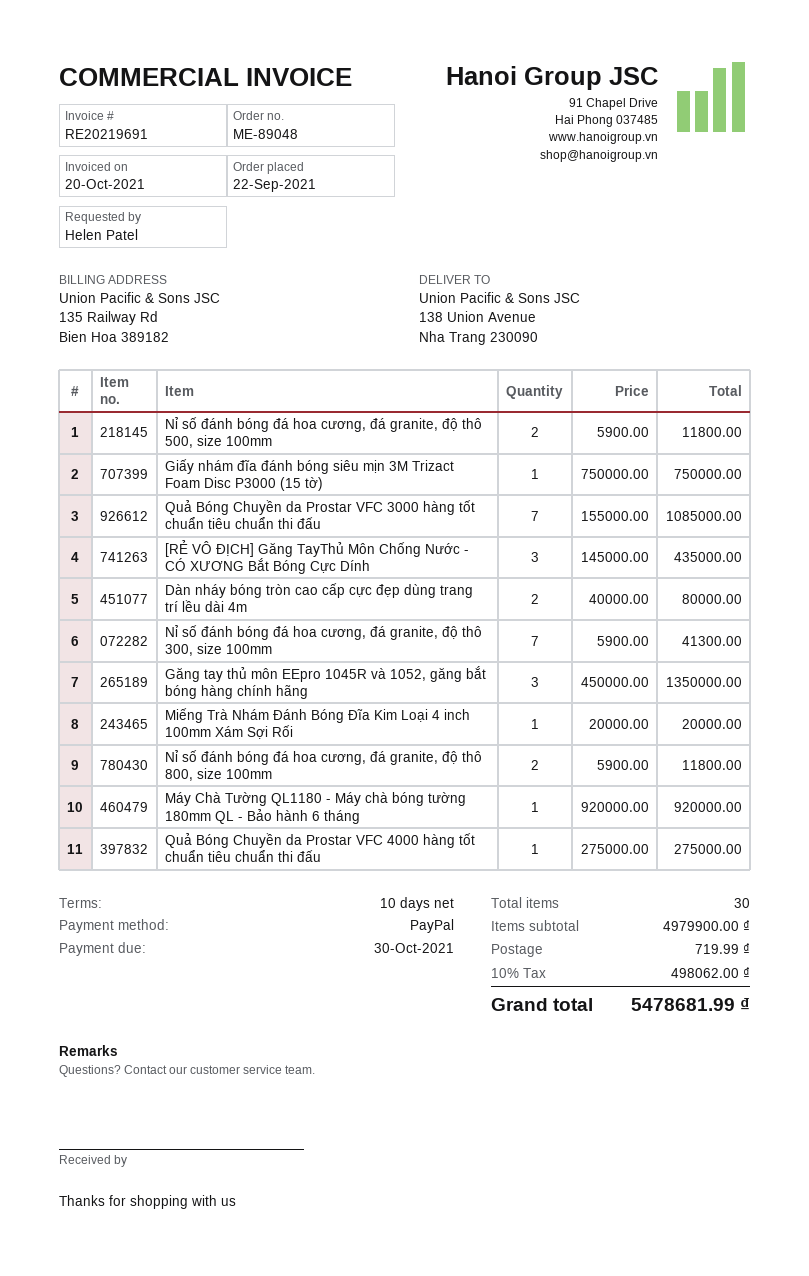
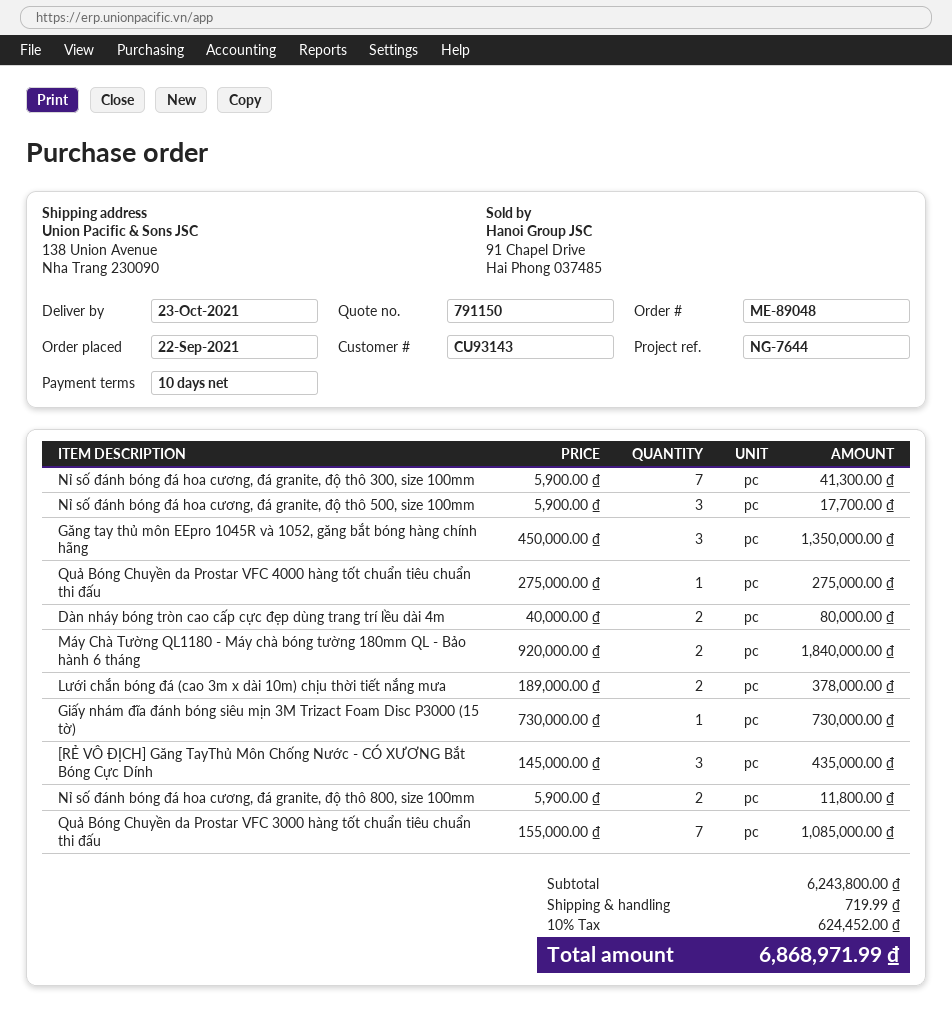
Nỉ số đánh bóng đá hoa cương, đá granite, độ thô 500, size 100mm: 2 x 5900.00 = 11800.00 -> 3 x 5900.00 = 17700.00
Giấy nhám đĩa đánh bóng siêu mịn 3M Trizact Foam Disc P3000 (15 tờ): 1 x 750000.00 = 750000.00 -> 1 x 730000.00 = 730000.00
Miếng Trà Nhám Đánh Bóng Đĩa Kim Loại 4 inch 100mm Xám Sợi Rối: 1 x 20000.00 = 20000.00 -> none
Máy Chà Tường QL1180 - Máy chà bóng tường 180mm QL - Bảo hành 6 tháng: 1 x 920000.00 = 920000.00 -> 2 x 920000.00 = 1840000.00
Lưới chắn bóng đá (cao 3m x dài 10m) chịu thời tiết nắng mưa: none -> 2 x 189000.00 = 378000.00
subtotal: 4979900.00 -> 6243800.00
tax: 10% = 498062.00 -> 10% = 624452.00
total: 5478681.99 -> 6868971.99

